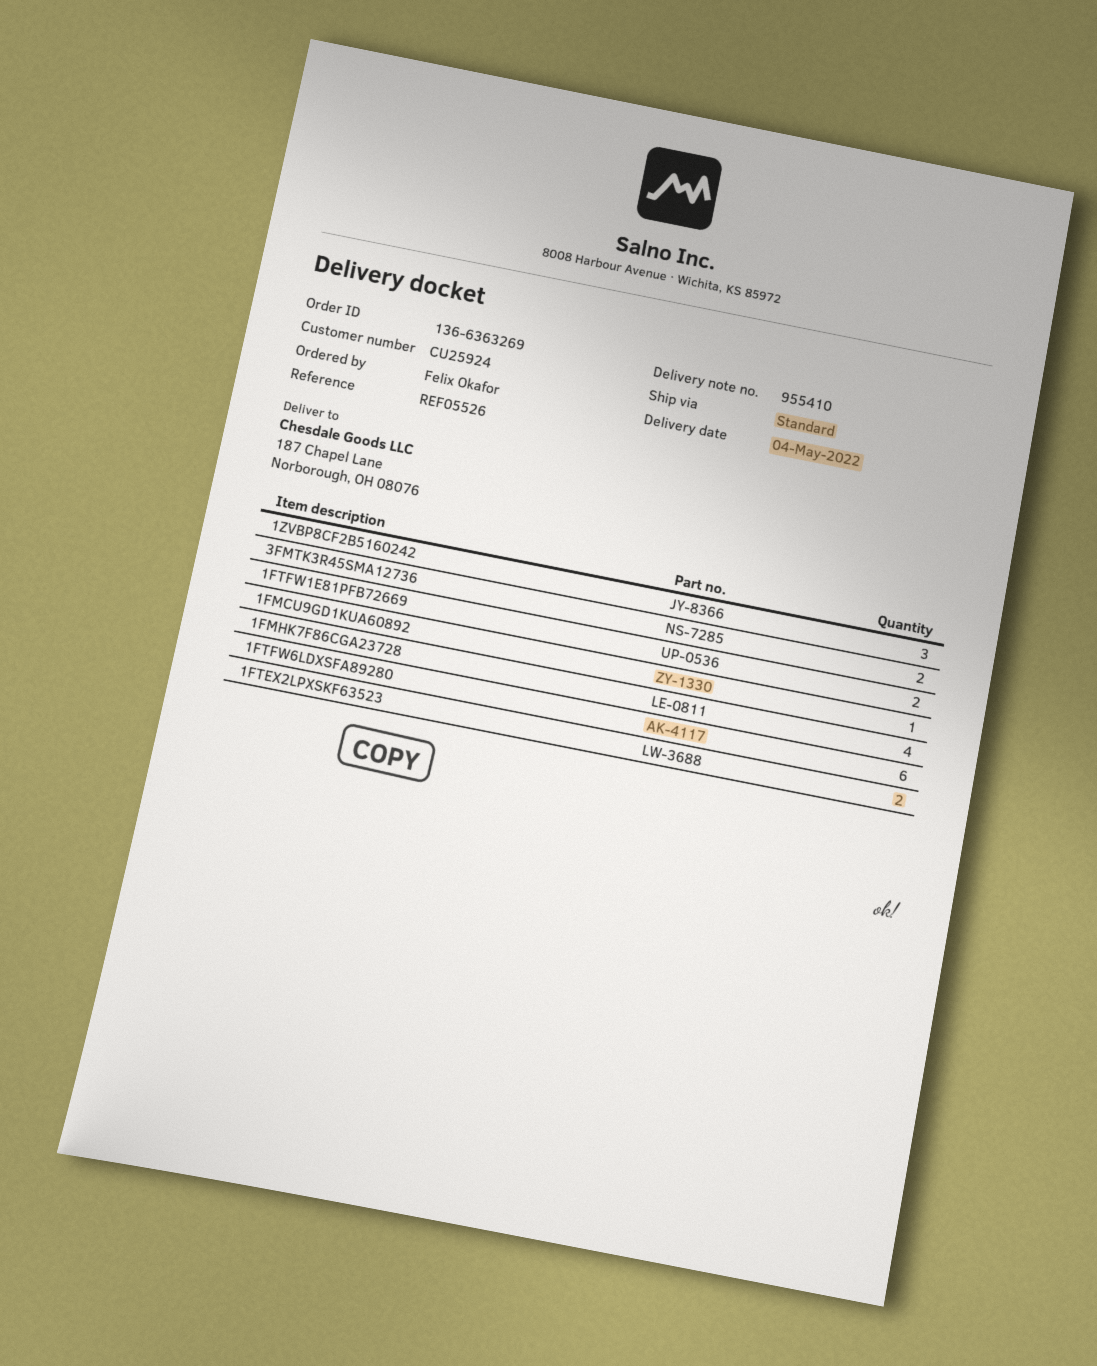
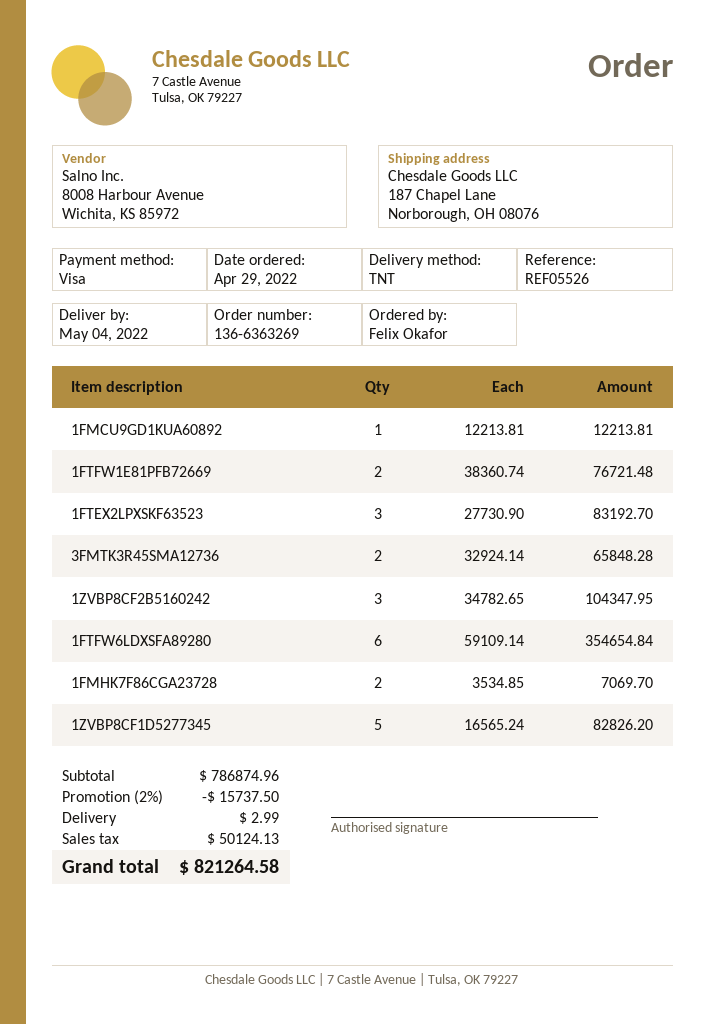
shipping method: standard -> TNT
1FMHK7F86CGA23728: 4 -> 2
1FTEX2LPXSKF63523: 2 -> 3
1ZVBP8CF1D5277345: none -> 5

